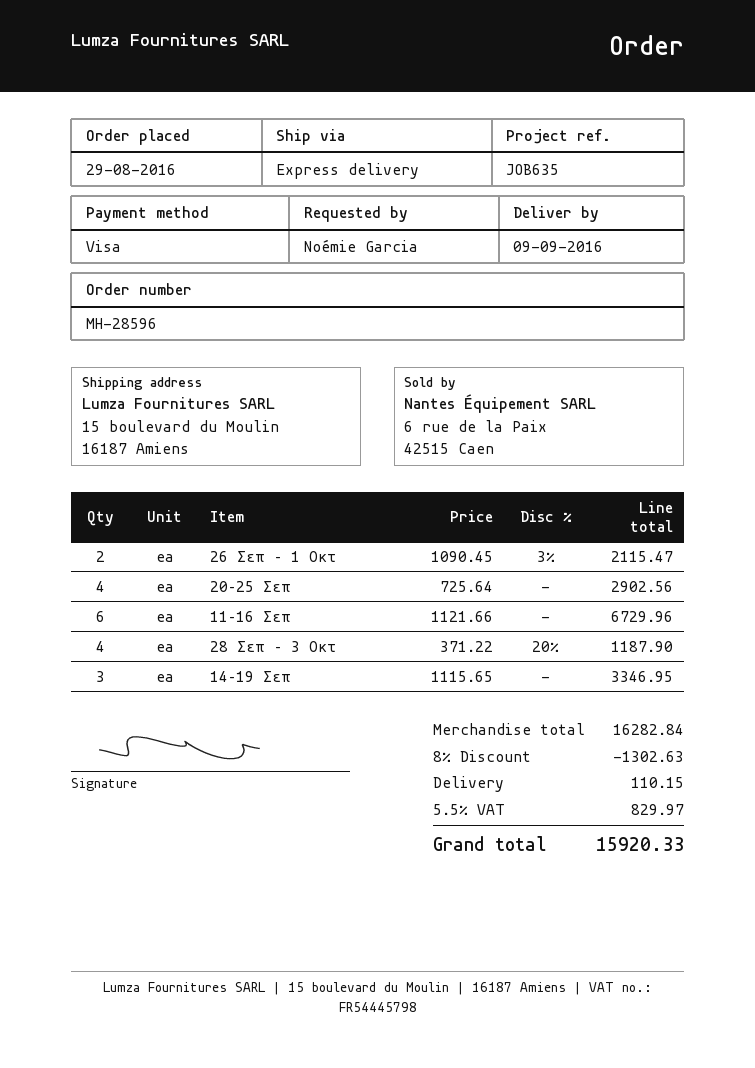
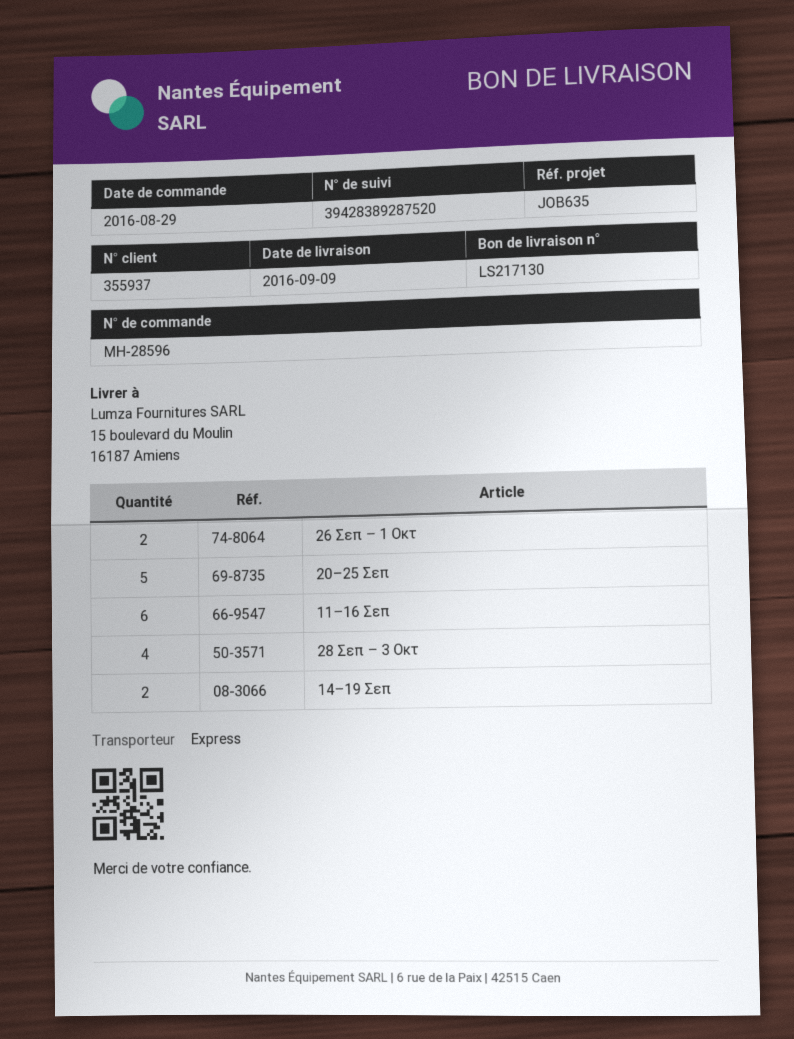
20–25 Σεπ: 4 -> 5
14–19 Σεπ: 3 -> 2

